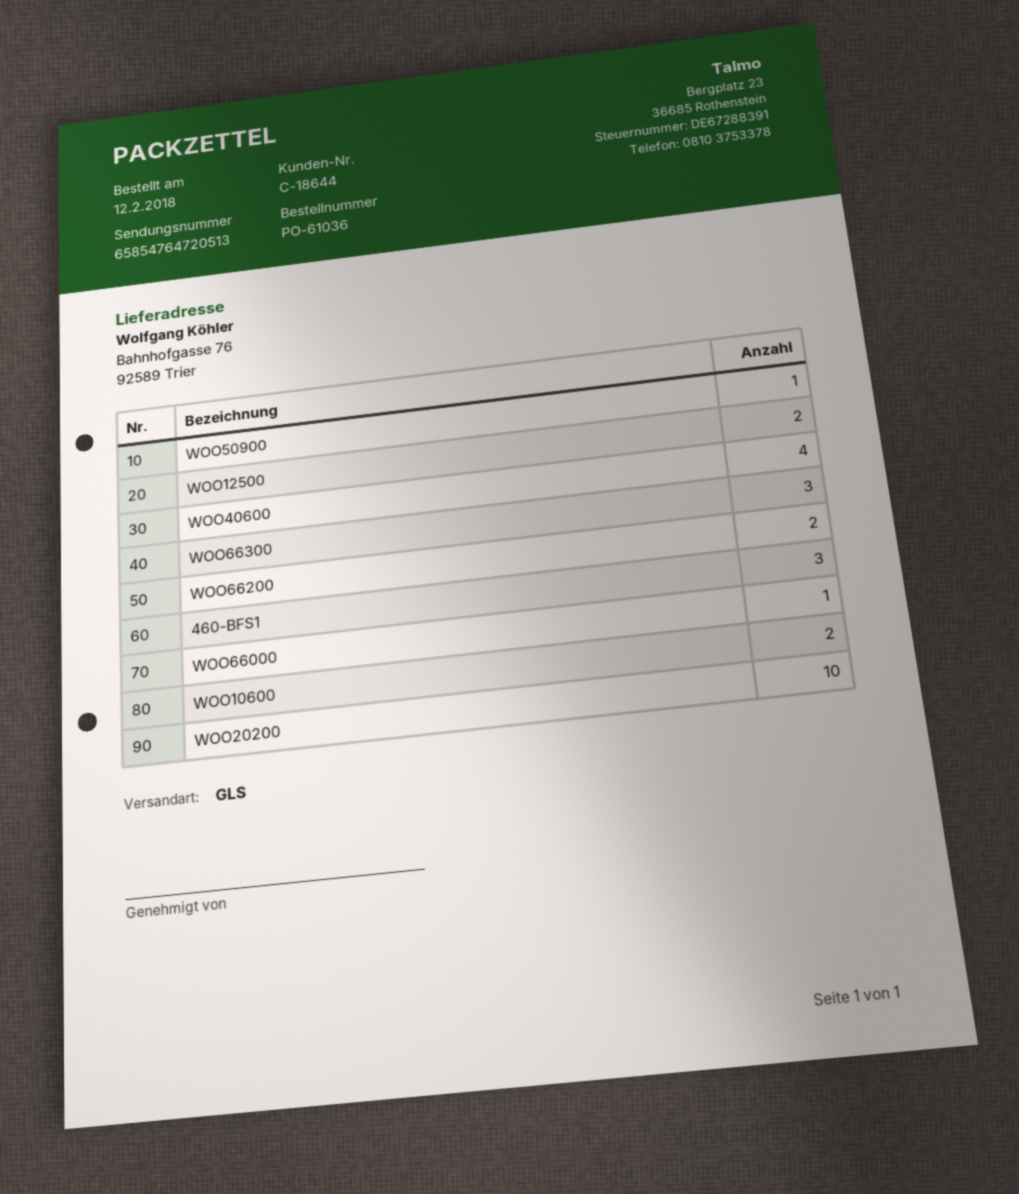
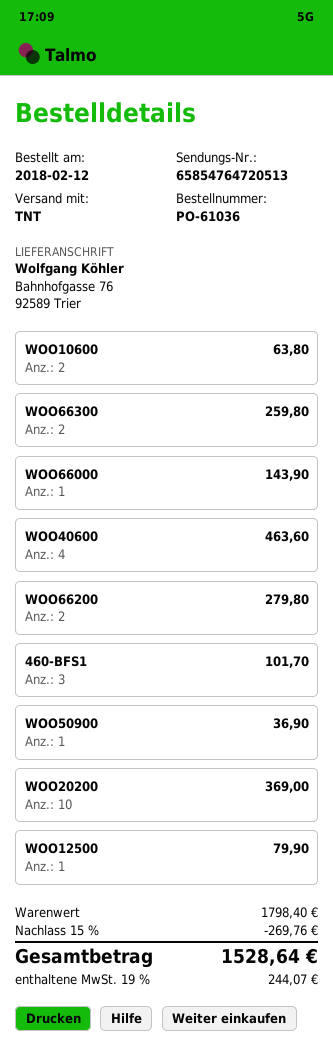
shipping method: GLS -> TNT
WOO12500: 2 -> 1
WOO66300: 3 -> 2

